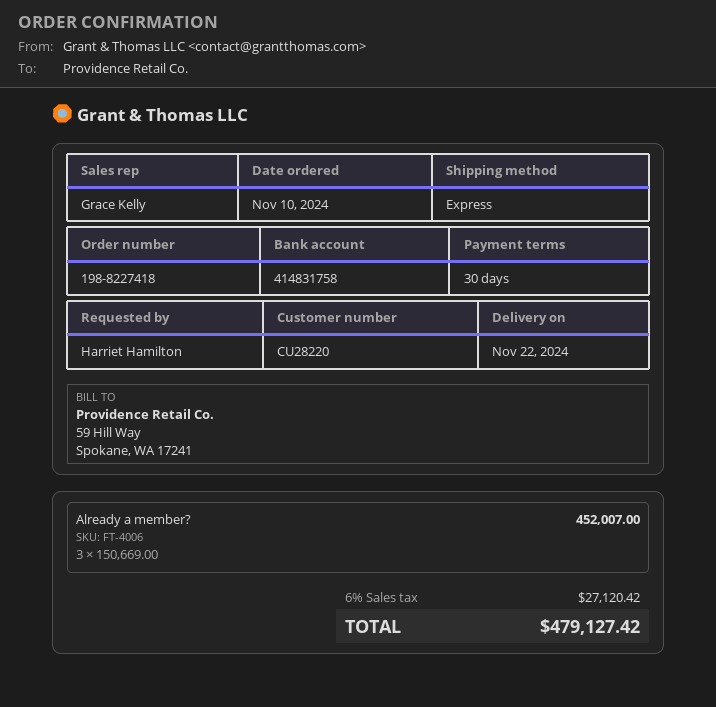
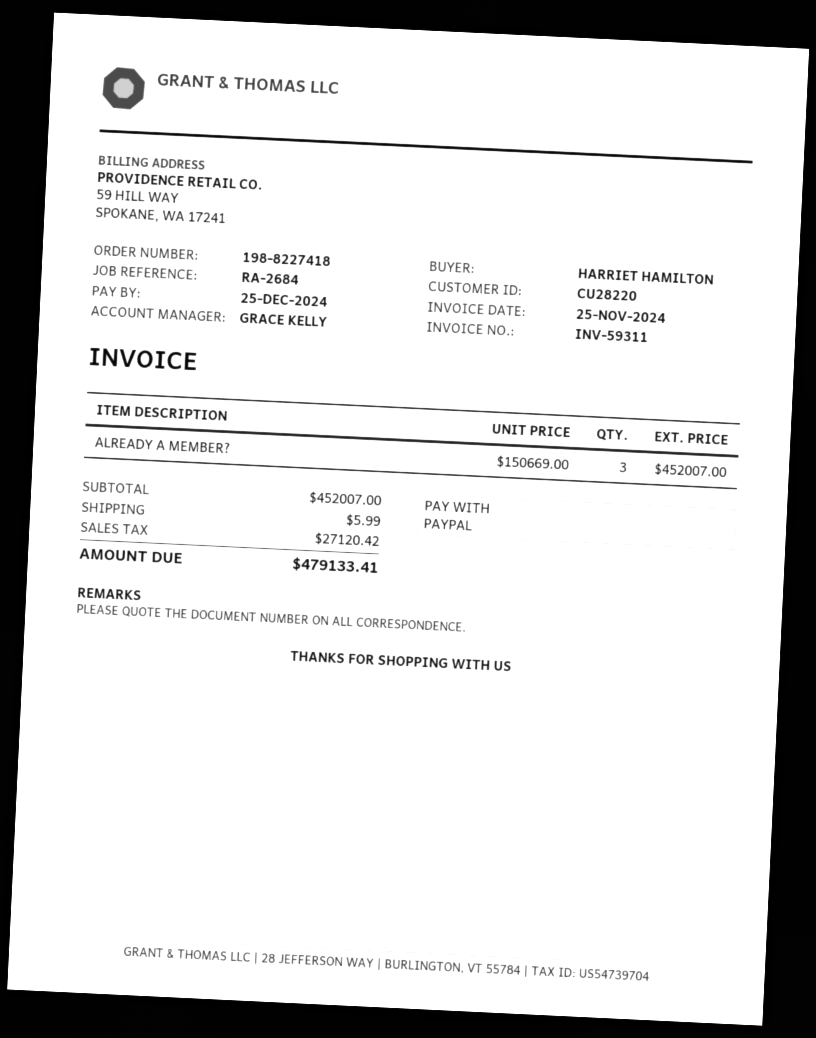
shipping: none -> 5.99
total: 479127.42 -> 479133.41

